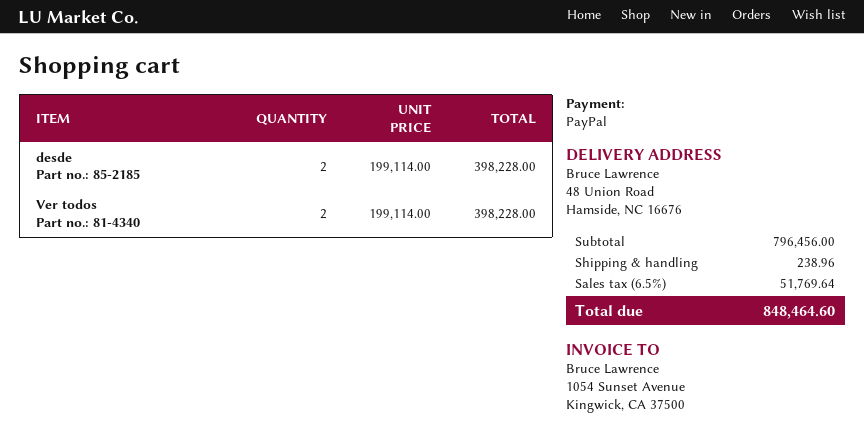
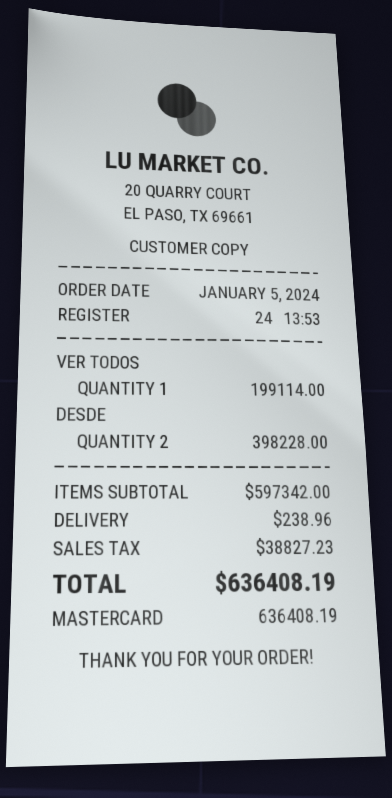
payment method: PayPal -> Mastercard
Ver todos: 2 for 398228.00 -> 1 for 199114.00
subtotal: 796456.00 -> 597342.00
tax: 51769.64 -> 38827.23
total: 848464.60 -> 636408.19

